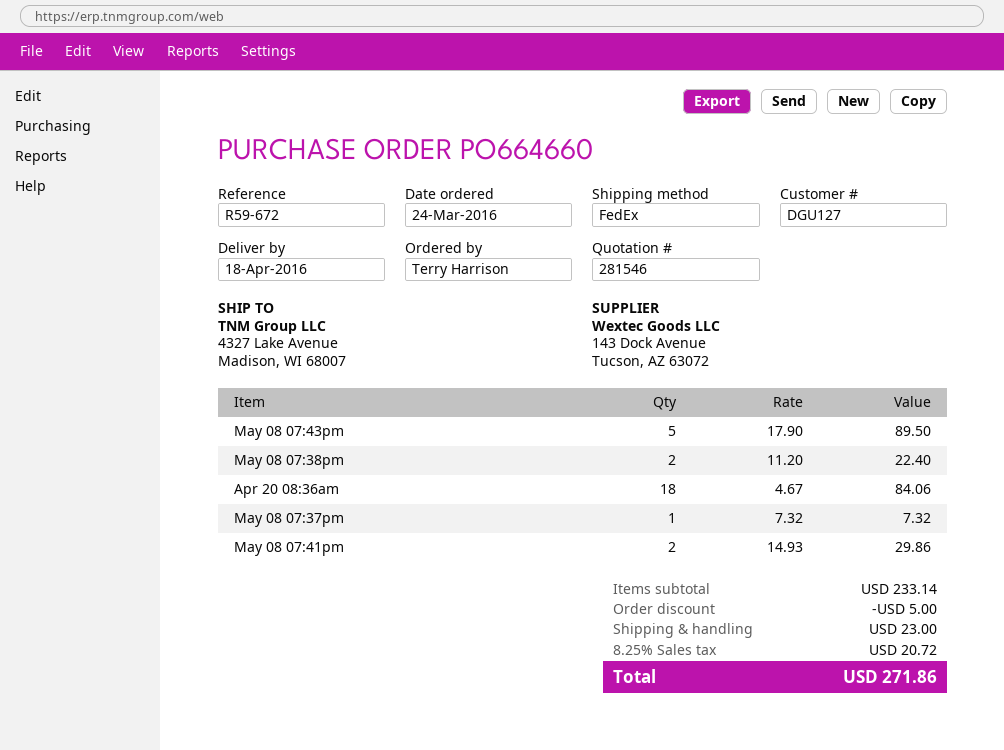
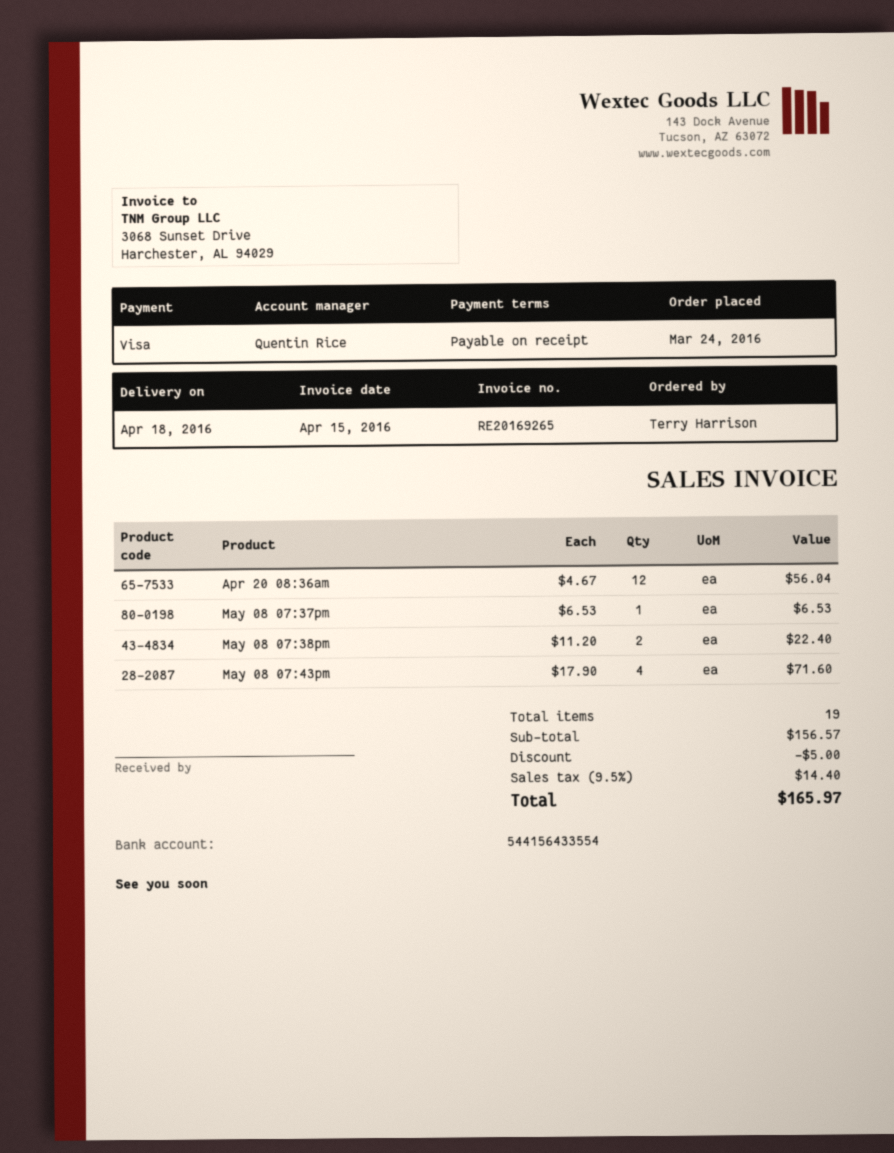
May 08 07:43pm: 5 x 17.90 = 89.50 -> 4 x 17.90 = 71.60
Apr 20 08:36am: 18 x 4.67 = 84.06 -> 12 x 4.67 = 56.04
May 08 07:37pm: 1 x 7.32 = 7.32 -> 1 x 6.53 = 6.53
May 08 07:41pm: 2 x 14.93 = 29.86 -> none
subtotal: 233.14 -> 156.57
shipping: 23.00 -> none
tax: 8.25% = 20.72 -> 9.5% = 14.40
total: 271.86 -> 165.97

